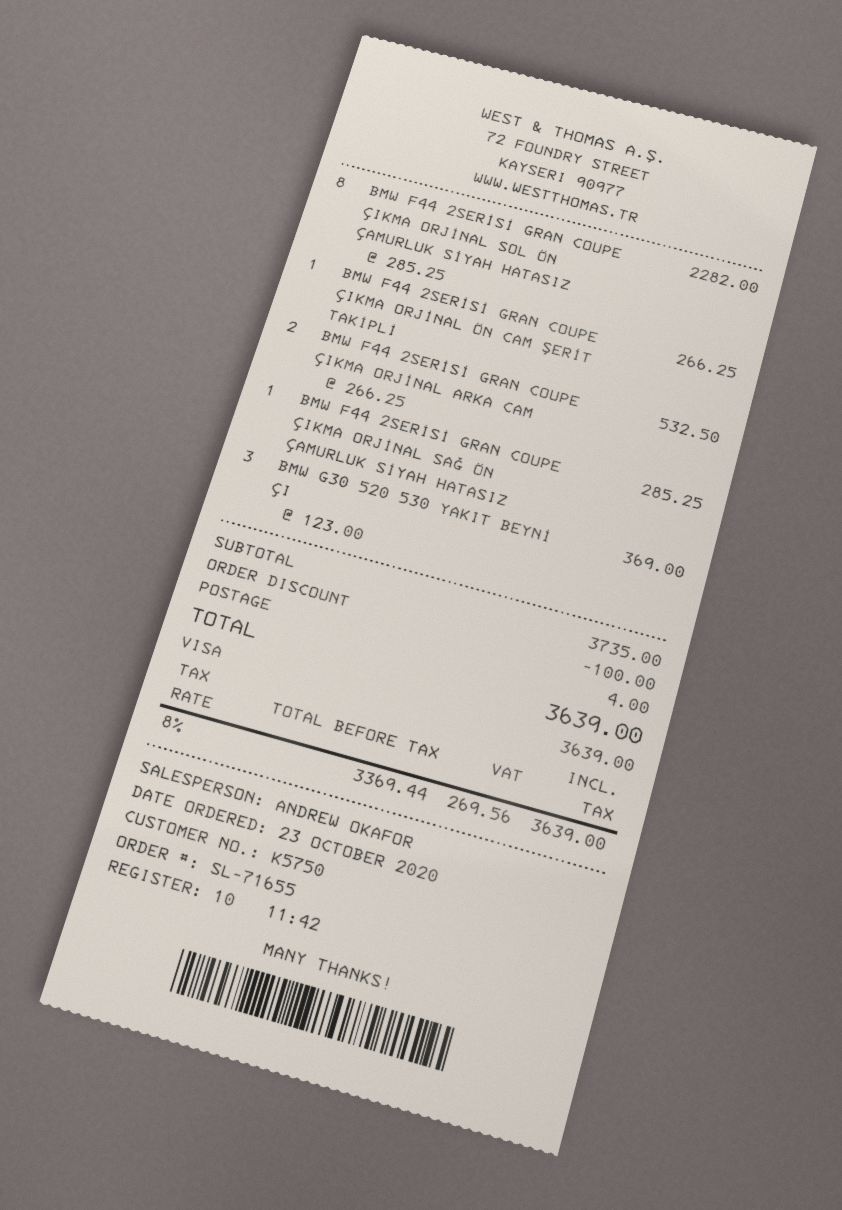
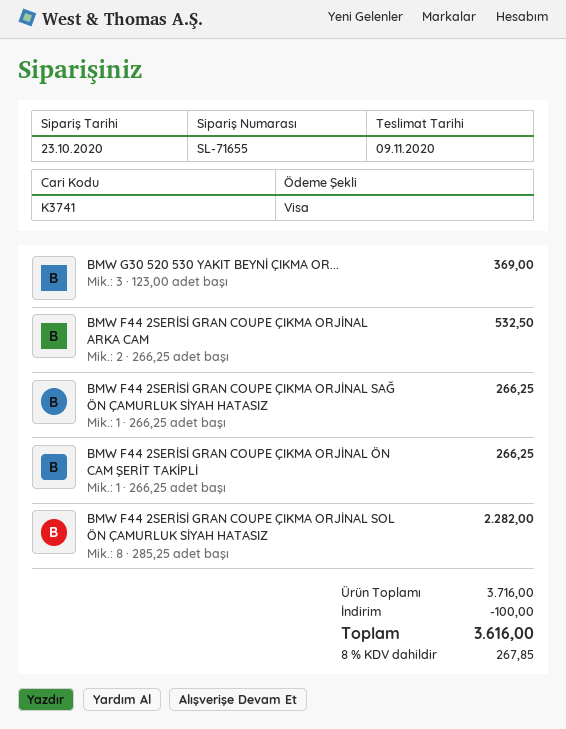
customer number: K5750 -> K3741
BMW F44 2SERİSİ GRAN COUPE ÇIKMA ORJİNAL SAĞ ÖN ÇAMURLUK SİYAH HATASIZ: 1 x 285.25 = 285.25 -> 1 x 266.25 = 266.25
subtotal: 3735.00 -> 3716.00
shipping: 4.00 -> none
tax: 8% = 269.56 -> 8% = 267.85
total: 3639.00 -> 3616.00

